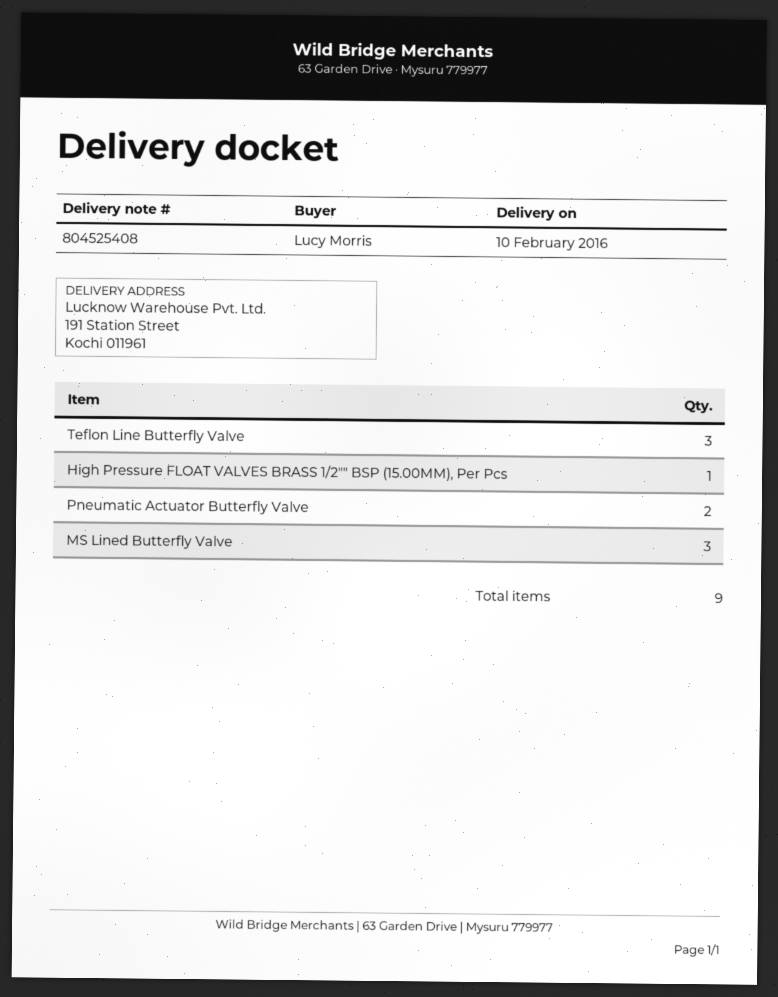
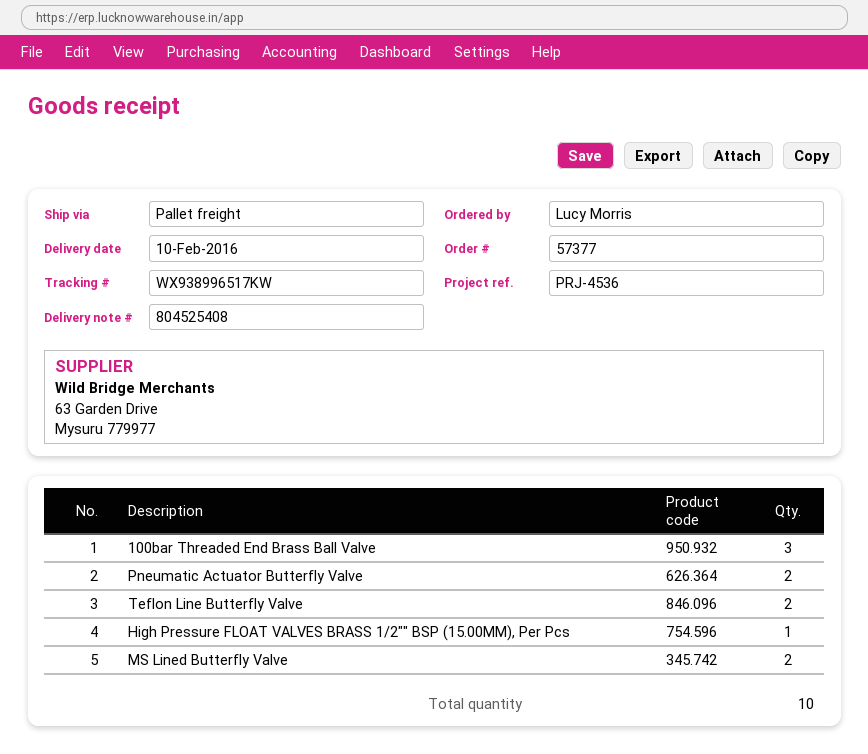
Teflon Line Butterfly Valve: 3 -> 2
MS Lined Butterfly Valve: 3 -> 2
100bar Threaded End Brass Ball Valve: none -> 3
total quantity: 9 -> 10

